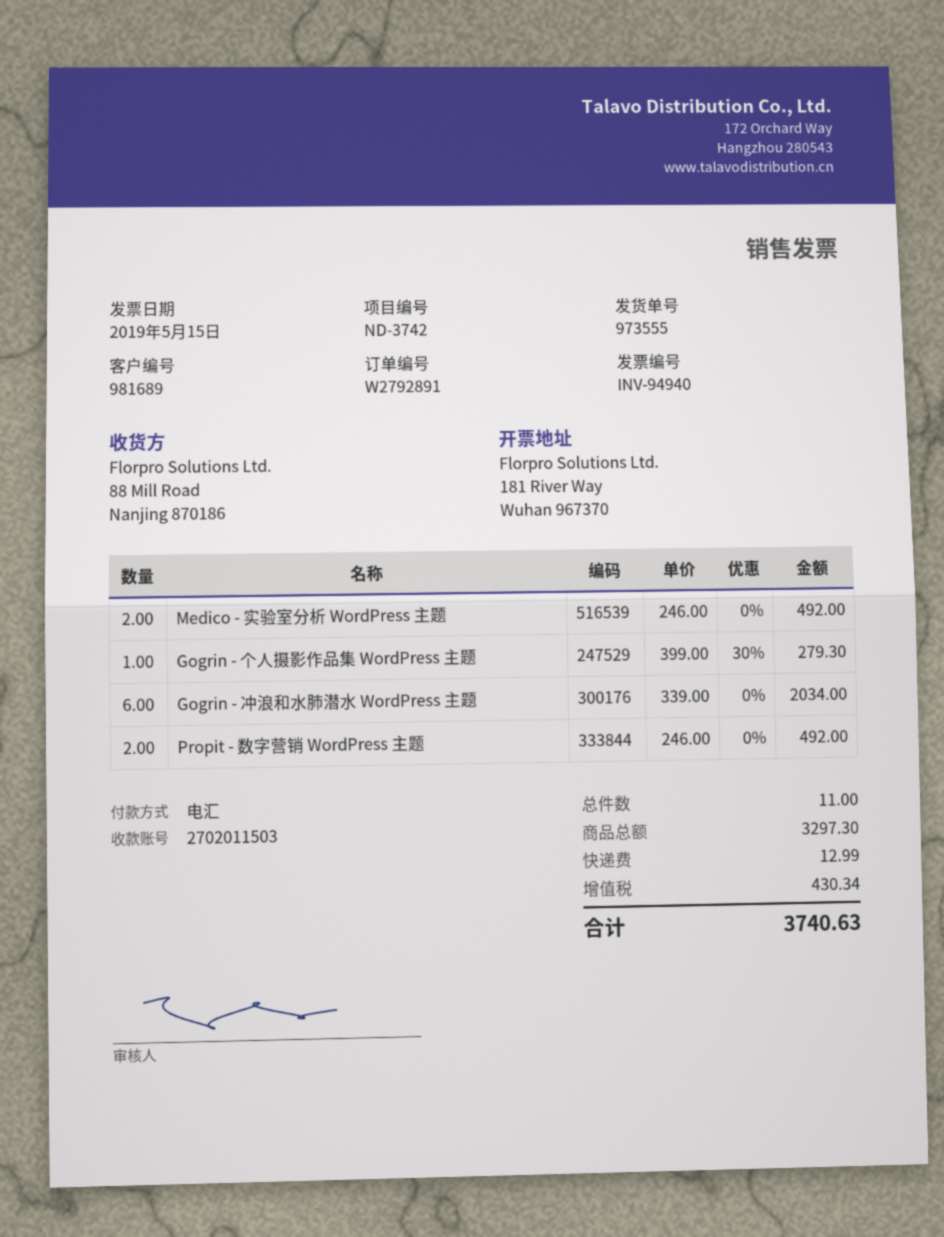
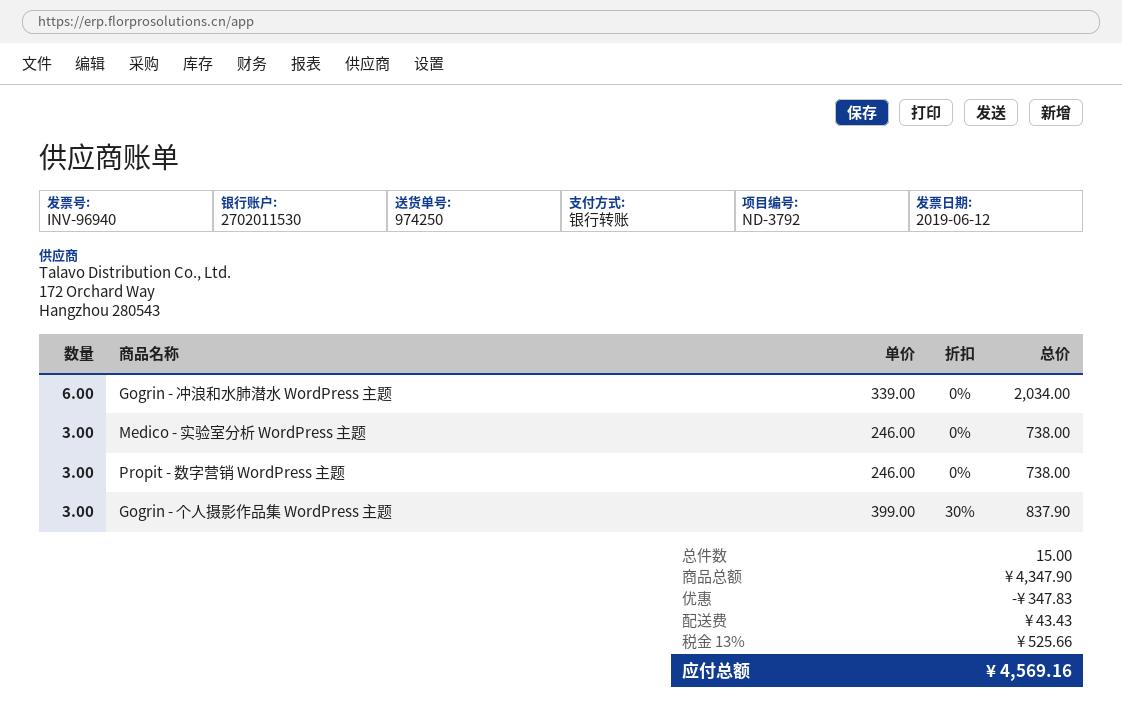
delivery note number: 973555 -> 974250
invoice number: INV-94940 -> INV-96940
invoice date: 2019-05-15 -> 2019-06-12
reference: ND-3742 -> ND-3792
bank account: 2702011503 -> 2702011530
Medico - 实验室分析 WordPress 主题: 2 x 246.00 = 492.00 -> 3 x 246.00 = 738.00
Gogrin - 个人摄影作品集 WordPress 主题: 1 x 399.00 - 30% = 279.30 -> 3 x 399.00 - 30% = 837.90
Propit - 数字营销 WordPress 主题: 2 x 246.00 = 492.00 -> 3 x 246.00 = 738.00
total quantity: 11 -> 15
subtotal: 3297.30 -> 4347.90
discount: none -> 347.83
shipping: 12.99 -> 43.43
tax: 430.34 -> 525.66
total: 3740.63 -> 4569.16

